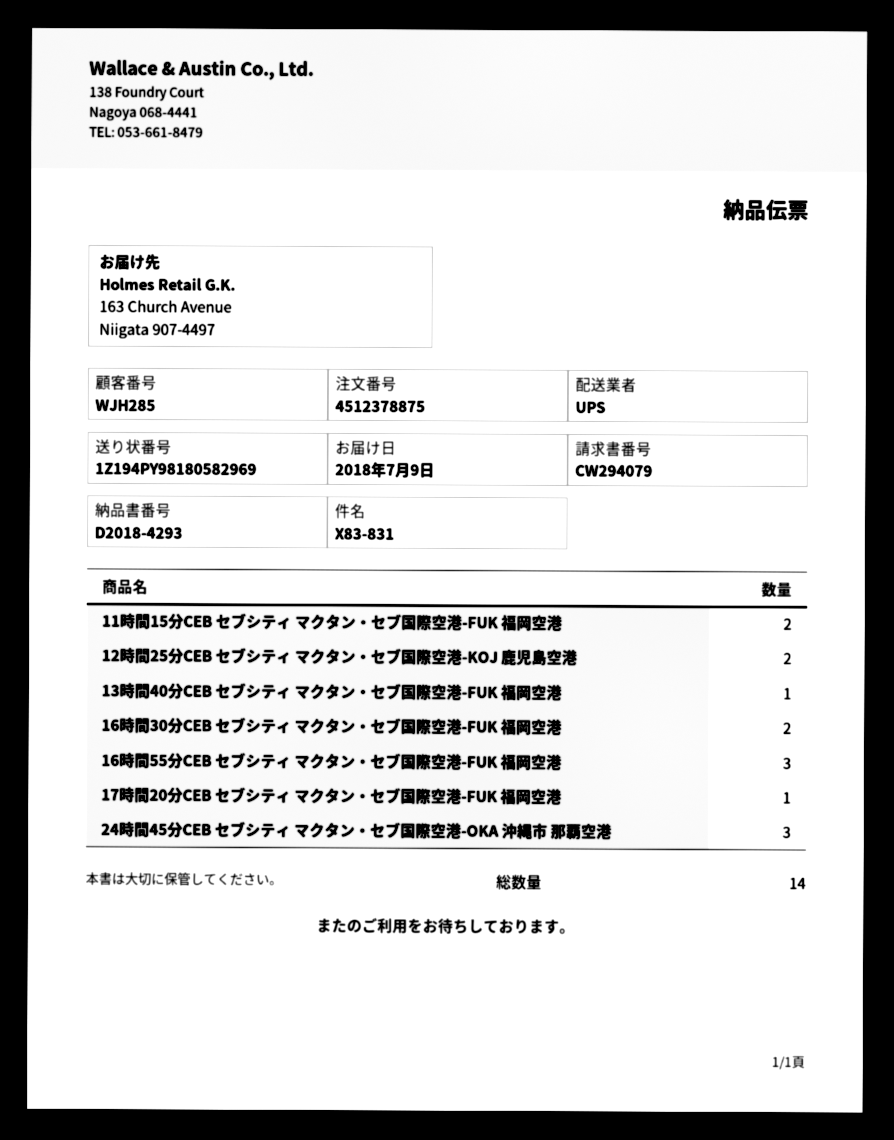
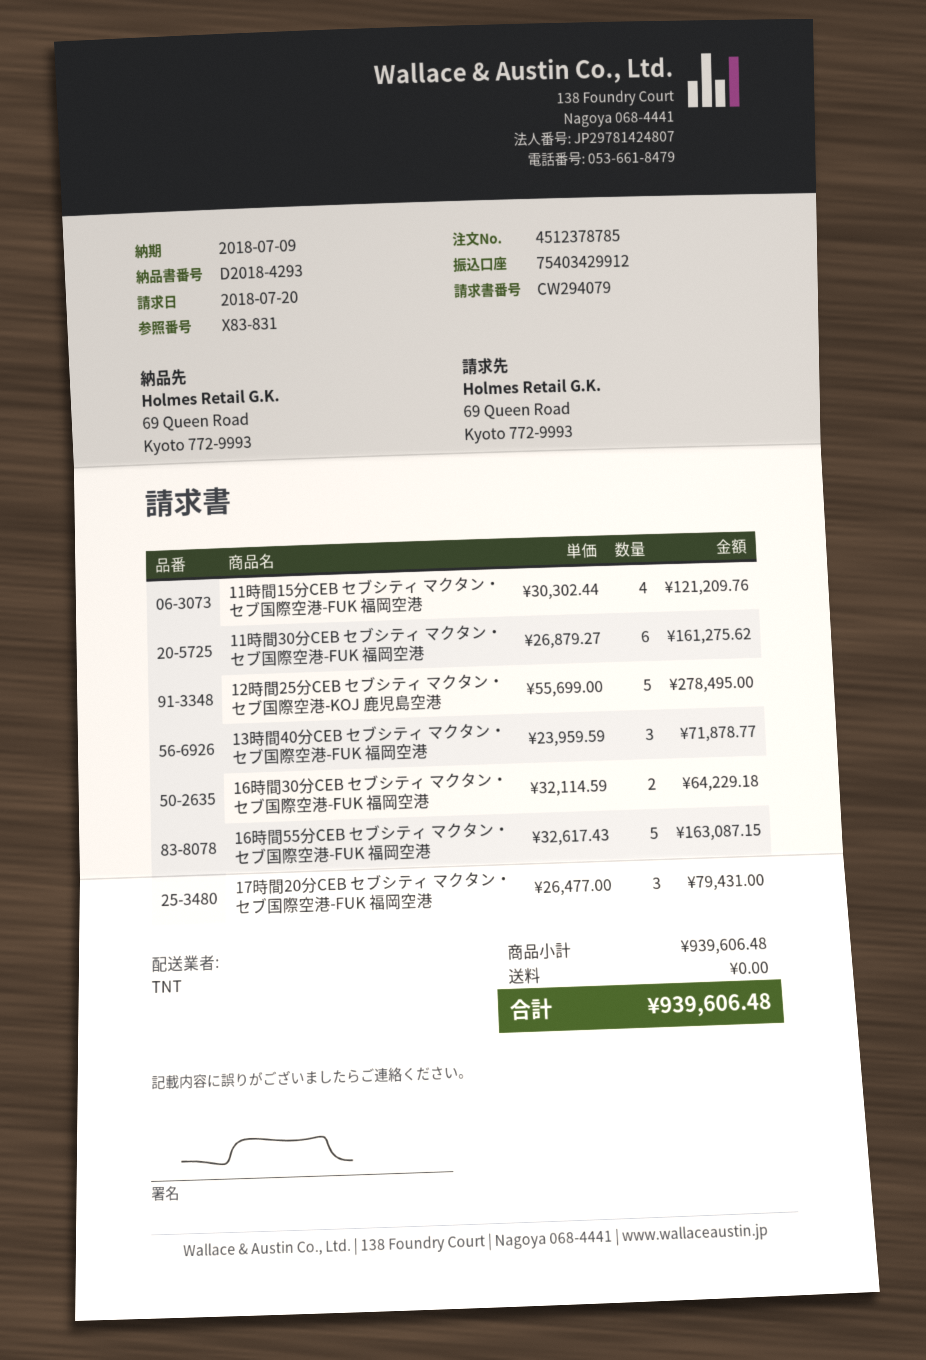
order number: 4512378875 -> 4512378785
shipping method: UPS -> TNT
ship to: 163 Church Avenue, Niigata 907-4497 -> 69 Queen Road, Kyoto 772-9993
11時間15分CEB セブシティ マクタン・セブ国際空港-FUK 福岡空港: 2 -> 4
12時間25分CEB セブシティ マクタン・セブ国際空港-KOJ 鹿児島空港: 2 -> 5
13時間40分CEB セブシティ マクタン・セブ国際空港-FUK 福岡空港: 1 -> 3
16時間55分CEB セブシティ マクタン・セブ国際空港-FUK 福岡空港: 3 -> 5
17時間20分CEB セブシティ マクタン・セブ国際空港-FUK 福岡空港: 1 -> 3
24時間45分CEB セブシティ マクタン・セブ国際空港-OKA 沖縄市 那覇空港: 3 -> none
11時間30分CEB セブシティ マクタン・セブ国際空港-FUK 福岡空港: none -> 6

